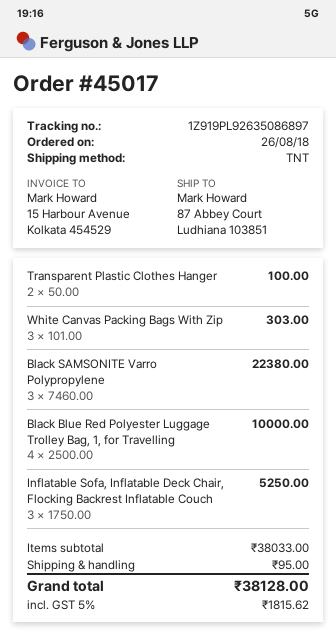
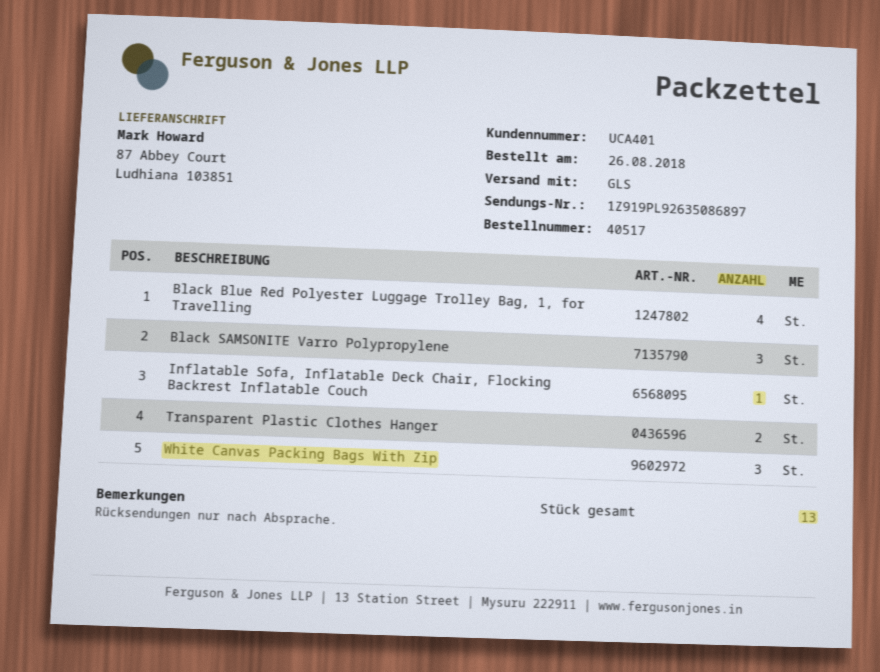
order number: 45017 -> 40517
shipping method: TNT -> GLS
Inflatable Sofa, Inflatable Deck Chair, Flocking Backrest Inflatable Couch: 3 -> 1

